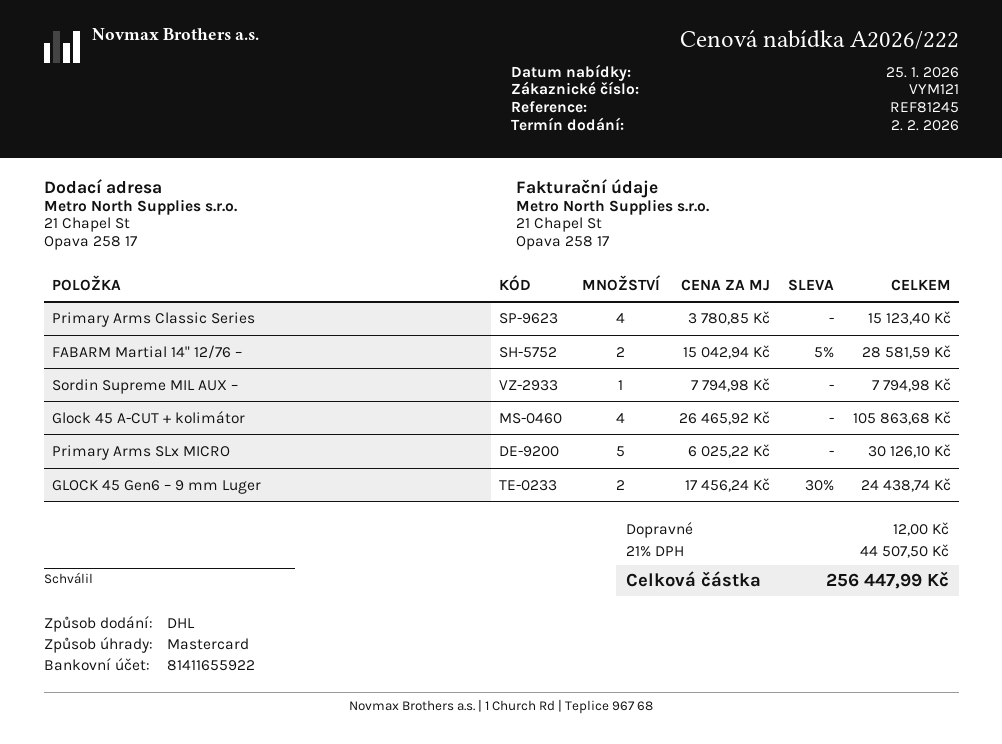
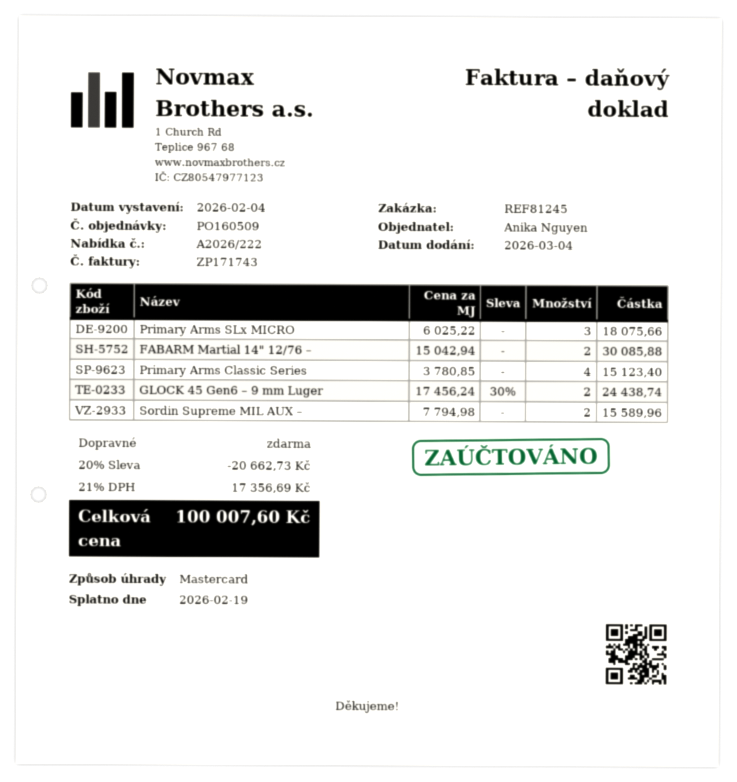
delivery date: 2026-02-02 -> 2026-03-04
FABARM Martial 14" 12/76 –: 2 x 15042.94 - 5% = 28581.59 -> 2 x 15042.94 = 30085.88
Sordin Supreme MIL AUX –: 1 x 7794.98 = 7794.98 -> 2 x 7794.98 = 15589.96
Glock 45 A-CUT + kolimátor: 4 x 26465.92 = 105863.68 -> none
Primary Arms SLx MICRO: 5 x 6025.22 = 30126.10 -> 3 x 6025.22 = 18075.66
discount: none -> 20% = 20662.73
shipping: 12.00 -> 0.00
tax: 21% = 44507.50 -> 21% = 17356.69
total: 256447.99 -> 100007.60

